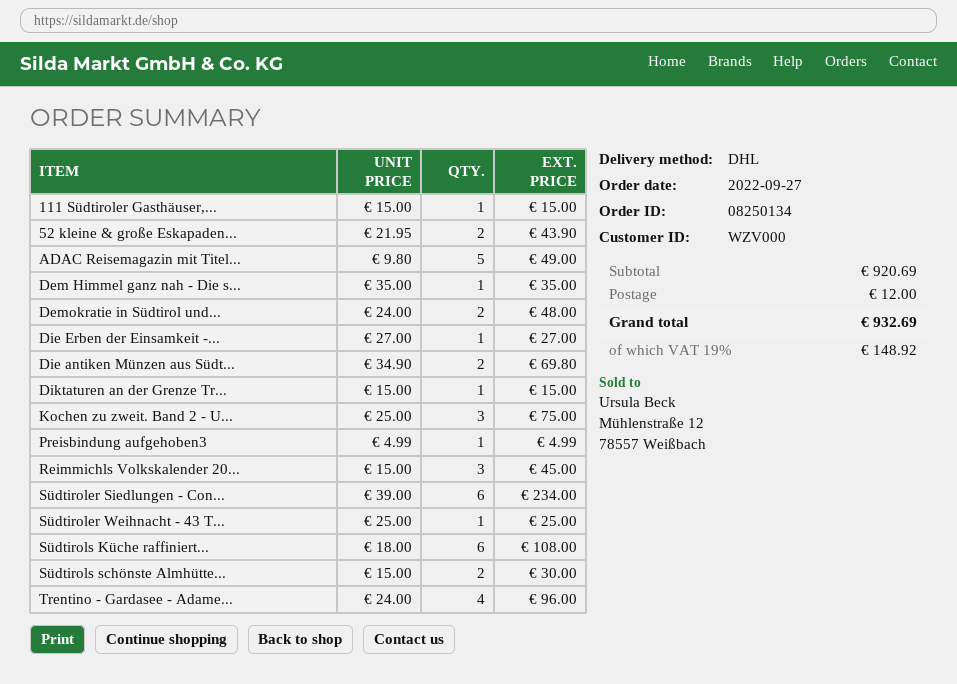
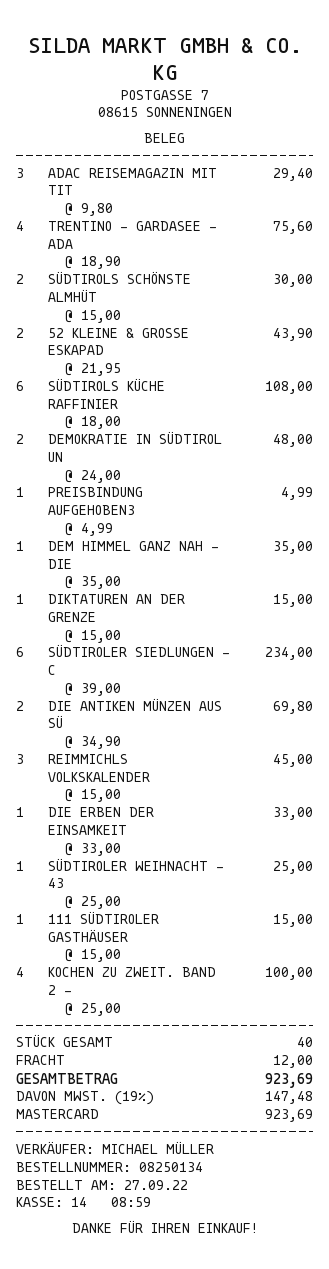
ADAC Reisemagazin mit Titel...: 5 x 9.80 = 49.00 -> 3 x 9.80 = 29.40
Die Erben der Einsamkeit -...: 1 x 27.00 = 27.00 -> 1 x 33.00 = 33.00
Kochen zu zweit. Band 2 - U...: 3 x 25.00 = 75.00 -> 4 x 25.00 = 100.00
Trentino - Gardasee - Adame...: 4 x 24.00 = 96.00 -> 4 x 18.90 = 75.60
tax: 19% = 148.92 -> 19% = 147.48
total: 932.69 -> 923.69

